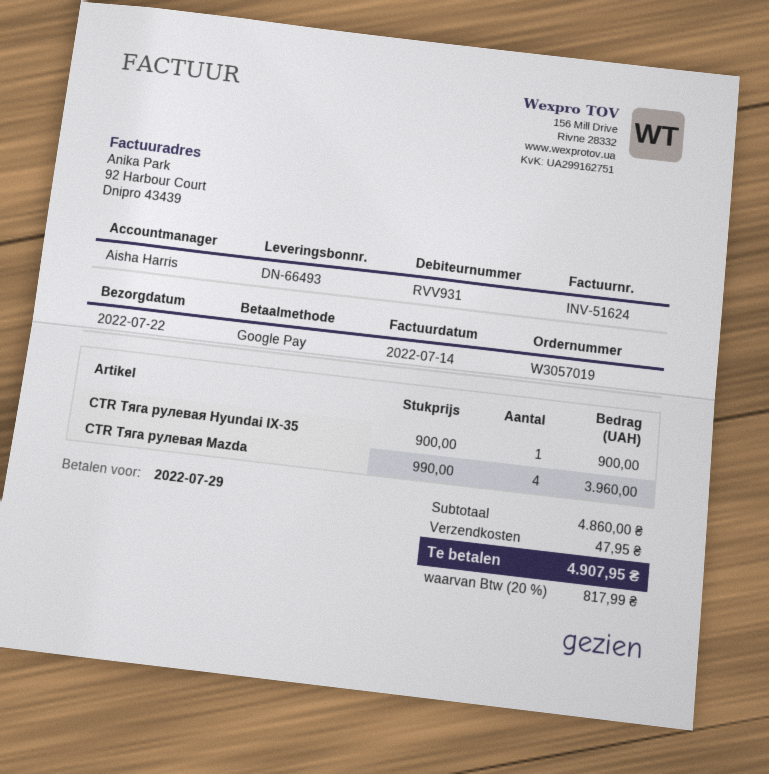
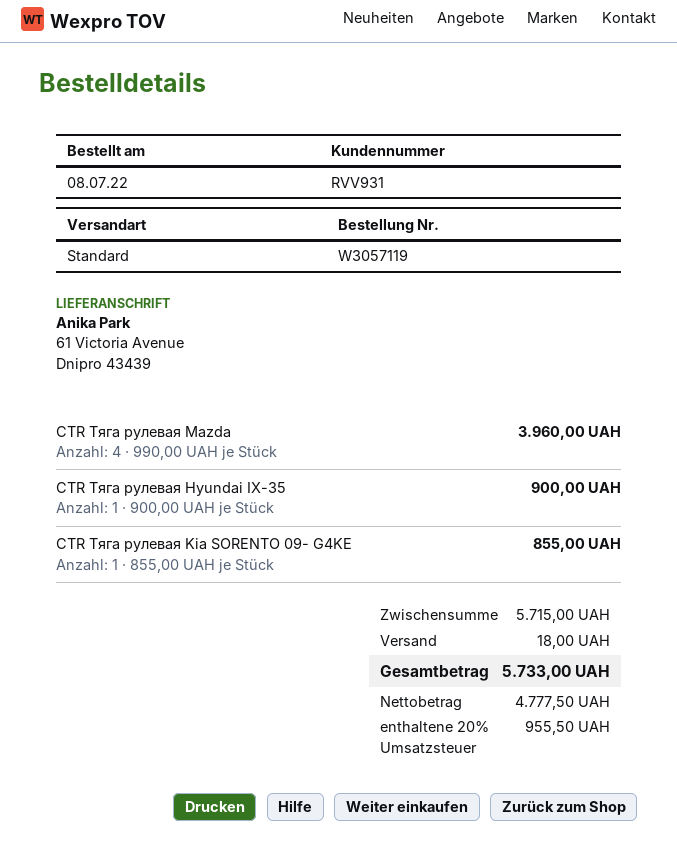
order number: W3057019 -> W3057119
CTR Тяга рулевая Kia SORENTO 09- G4KE: none -> 1 x 855.00 = 855.00
subtotal: 4860.00 -> 5715.00
shipping: 47.95 -> 18.00
tax: 20% = 817.99 -> 20% = 955.50
total: 4907.95 -> 5733.00

